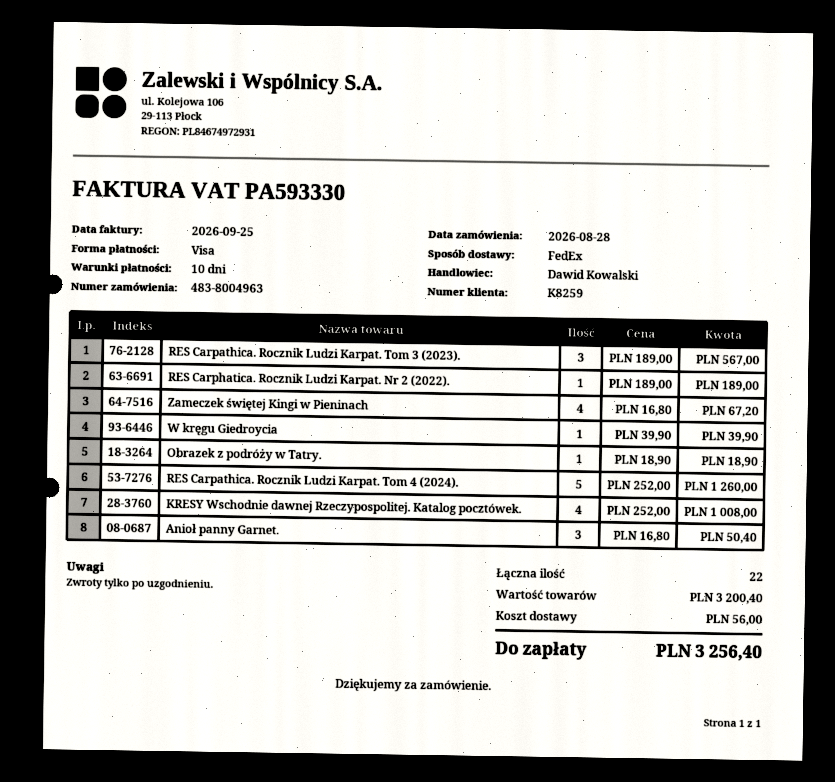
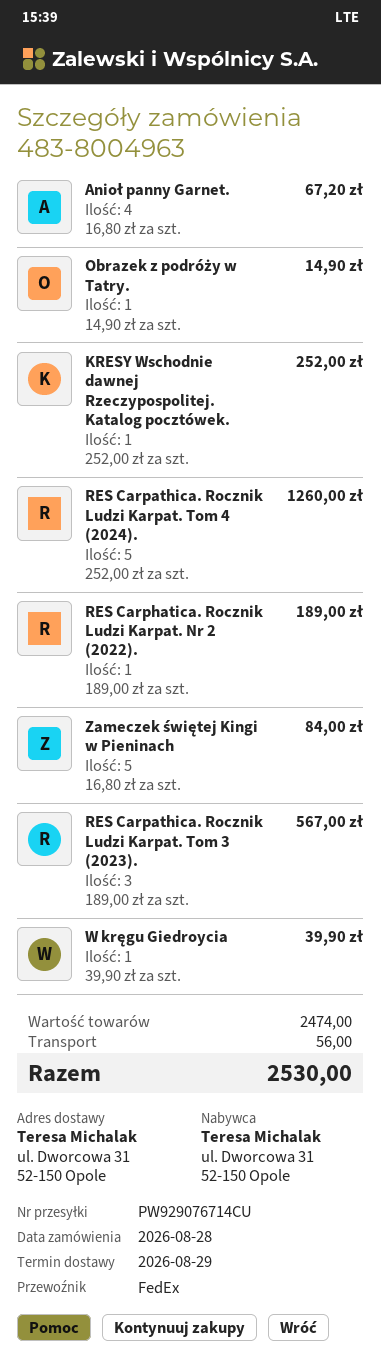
Zameczek świętej Kingi w Pieninach: 4 x 16.80 = 67.20 -> 5 x 16.80 = 84.00
Obrazek z podróży w Tatry.: 1 x 18.90 = 18.90 -> 1 x 14.90 = 14.90
KRESY Wschodnie dawnej Rzeczypospolitej. Katalog pocztówek.: 4 x 252.00 = 1008.00 -> 1 x 252.00 = 252.00
Anioł panny Garnet.: 3 x 16.80 = 50.40 -> 4 x 16.80 = 67.20
subtotal: 3200.40 -> 2474.00
total: 3256.40 -> 2530.00

